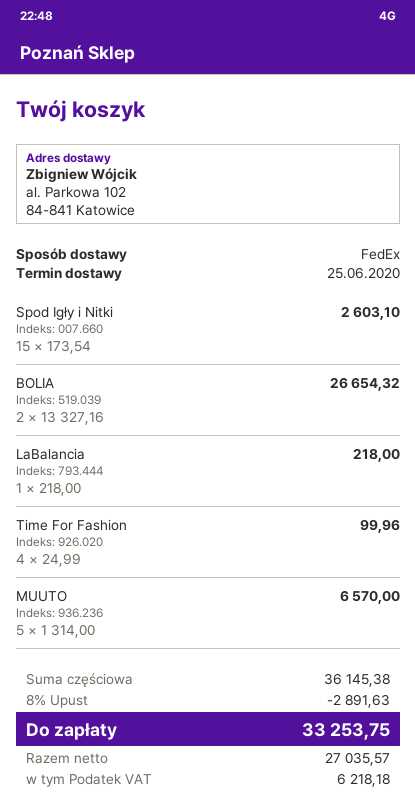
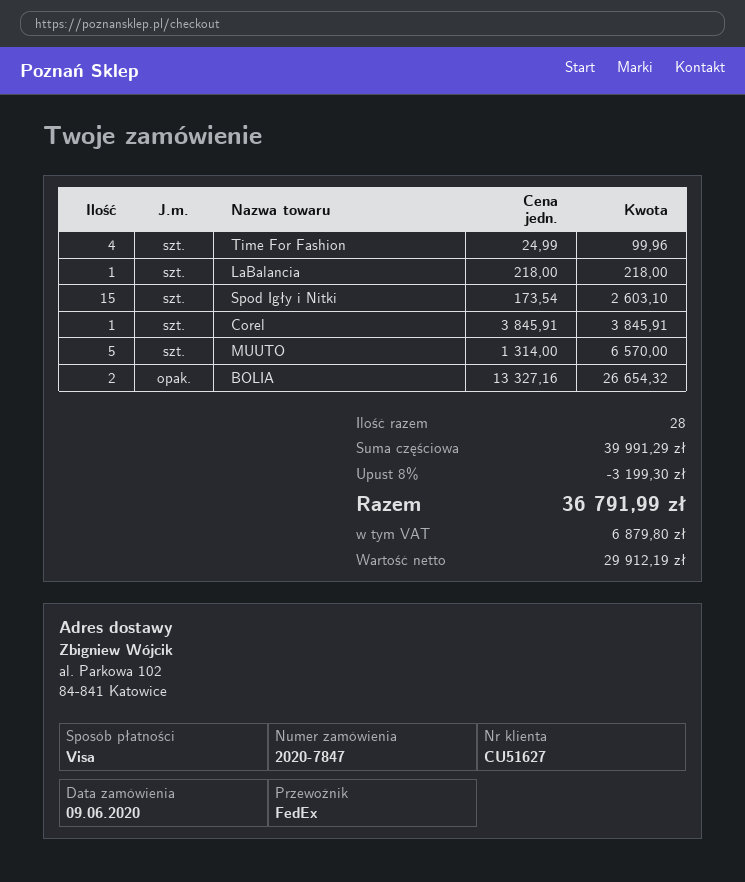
Corel: none -> 1 x 3845.91 = 3845.91
subtotal: 36145.38 -> 39991.29
discount: 8% = 2891.63 -> 8% = 3199.30
net: 27035.57 -> 29912.19
tax: 6218.18 -> 6879.80
total: 33253.75 -> 36791.99

